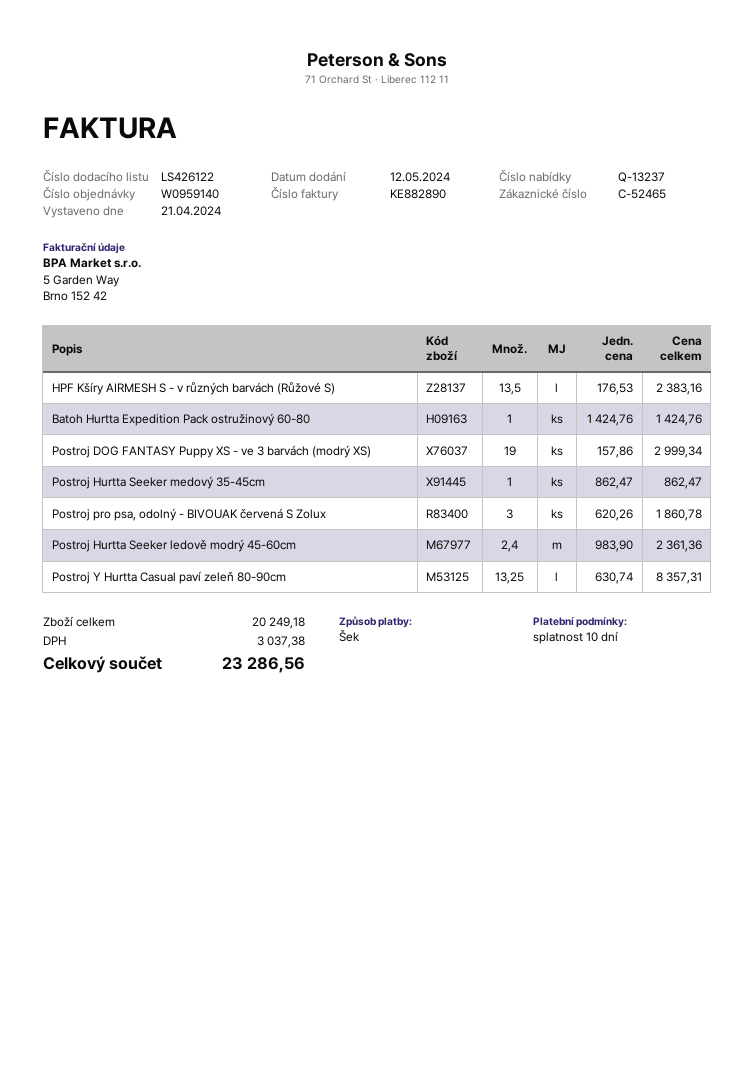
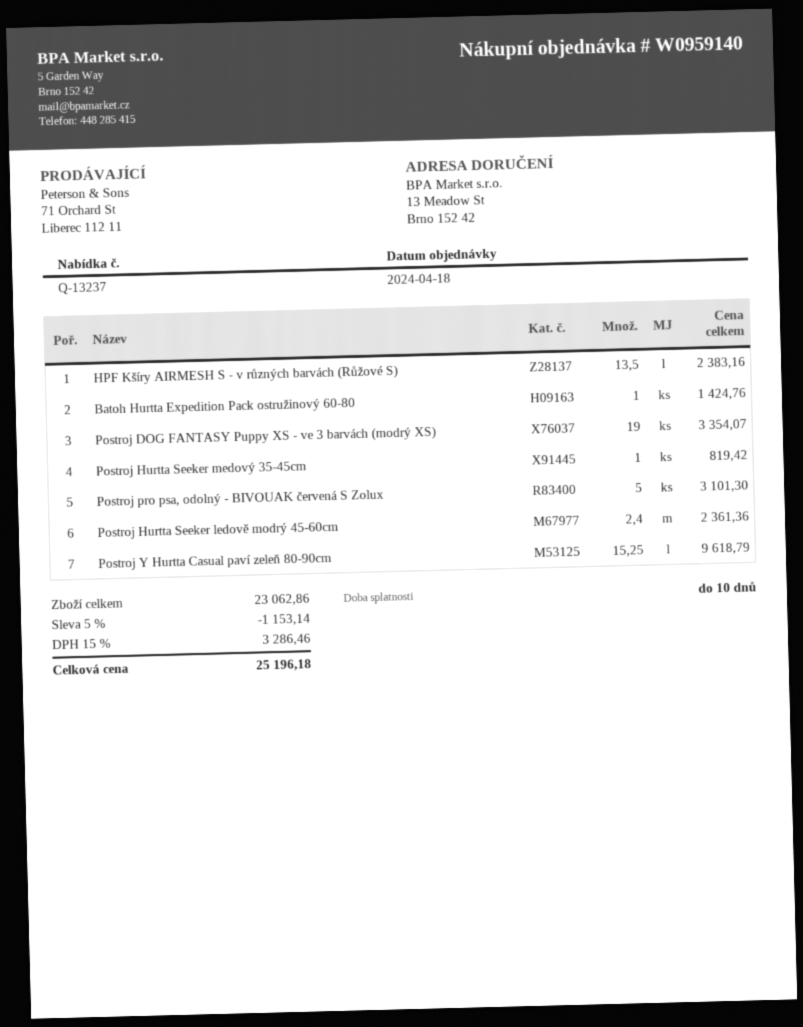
Postroj DOG FANTASY Puppy XS - ve 3 barvách (modrý XS): 19 for 2999.34 -> 19 for 3354.07
Postroj Hurtta Seeker medový 35-45cm: 1 for 862.47 -> 1 for 819.42
Postroj pro psa, odolný - BIVOUAK červená S Zolux: 3 for 1860.78 -> 5 for 3101.30
Postroj Y Hurtta Casual paví zeleň 80-90cm: 13.25 for 8357.31 -> 15.25 for 9618.79
subtotal: 20249.18 -> 23062.86
discount: none -> 5% = 1153.14
tax: 3037.38 -> 3286.46
total: 23286.56 -> 25196.18

